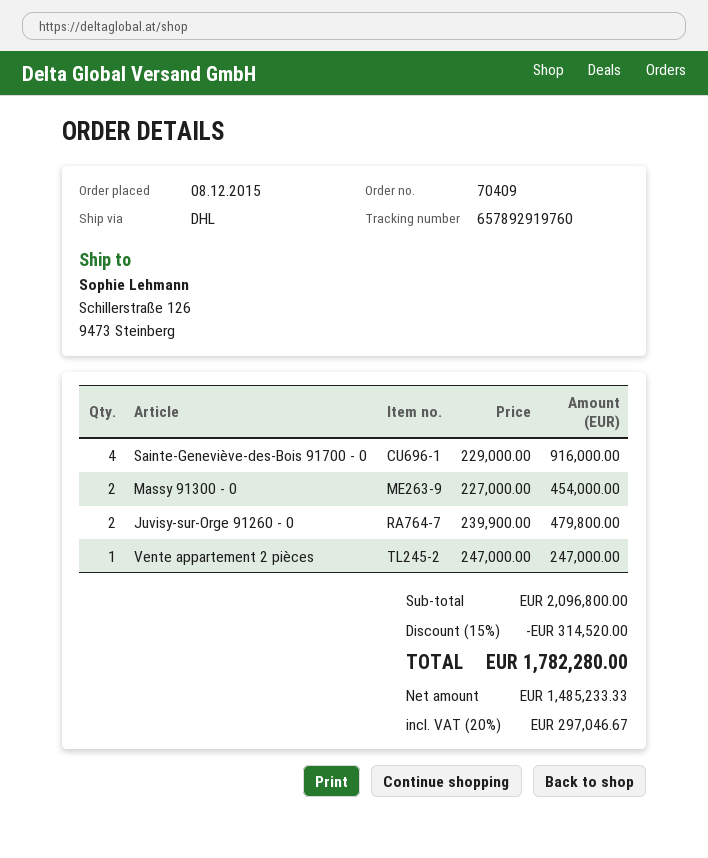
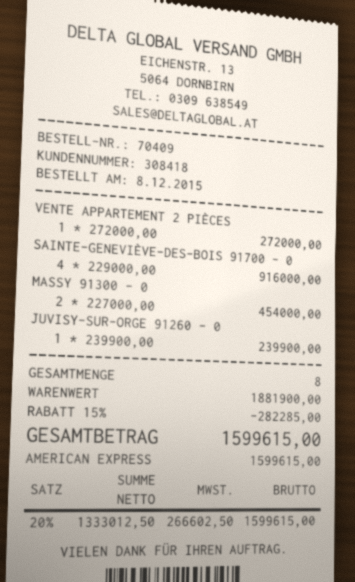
Juvisy-sur-Orge 91260 - 0: 2 x 239900.00 = 479800.00 -> 1 x 239900.00 = 239900.00
Vente appartement 2 pièces: 1 x 247000.00 = 247000.00 -> 1 x 272000.00 = 272000.00
subtotal: 2096800.00 -> 1881900.00
discount: 15% = 314520.00 -> 15% = 282285.00
net: 1485233.33 -> 1333012.50
tax: 20% = 297046.67 -> 20% = 266602.50
total: 1782280.00 -> 1599615.00

